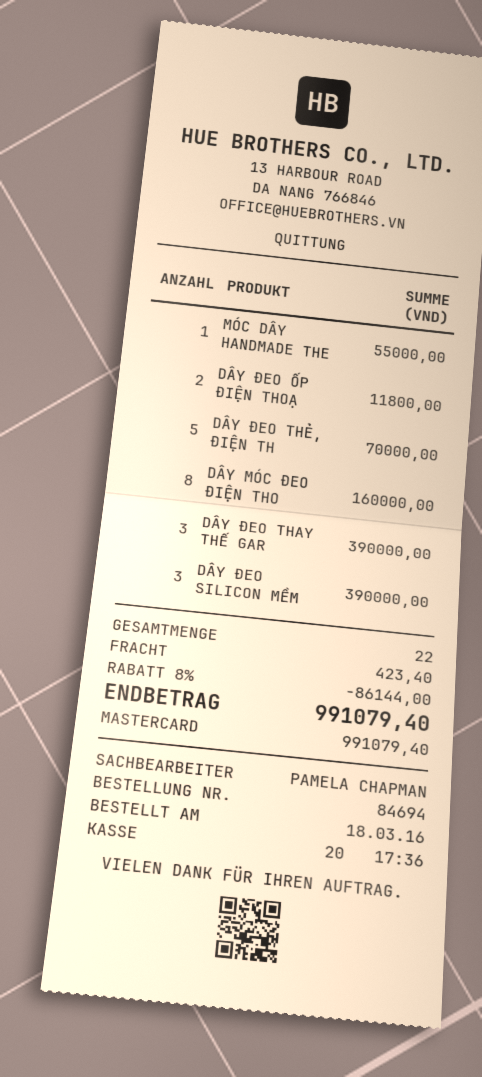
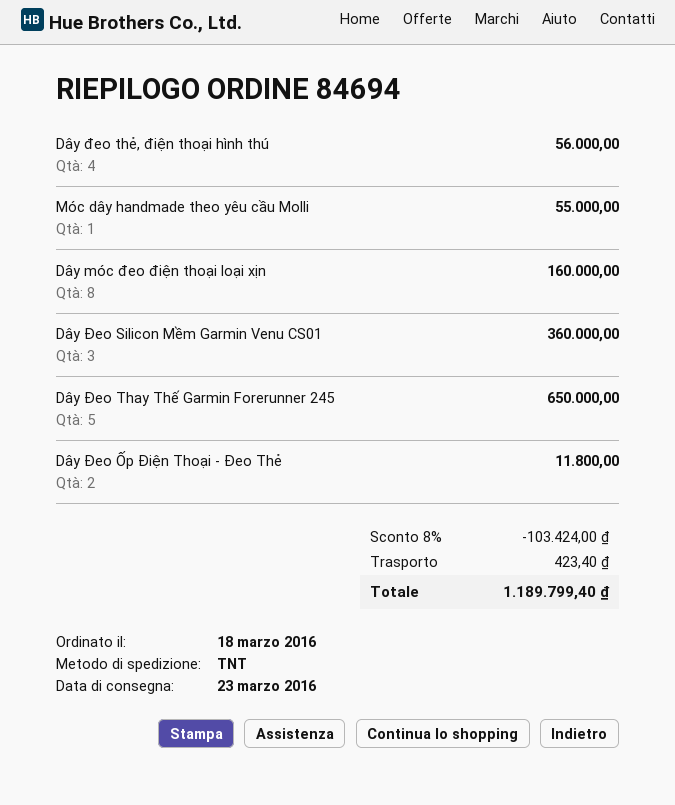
DÂY ĐEO THẺ, ĐIỆN TH: 5 for 70000.00 -> 4 for 56000.00
DÂY ĐEO THAY THẾ GAR: 3 for 390000.00 -> 5 for 650000.00
DÂY ĐEO SILICON MỀM: 3 for 390000.00 -> 3 for 360000.00
discount: 8% = 86144.00 -> 8% = 103424.00
total: 991079.40 -> 1189799.40

